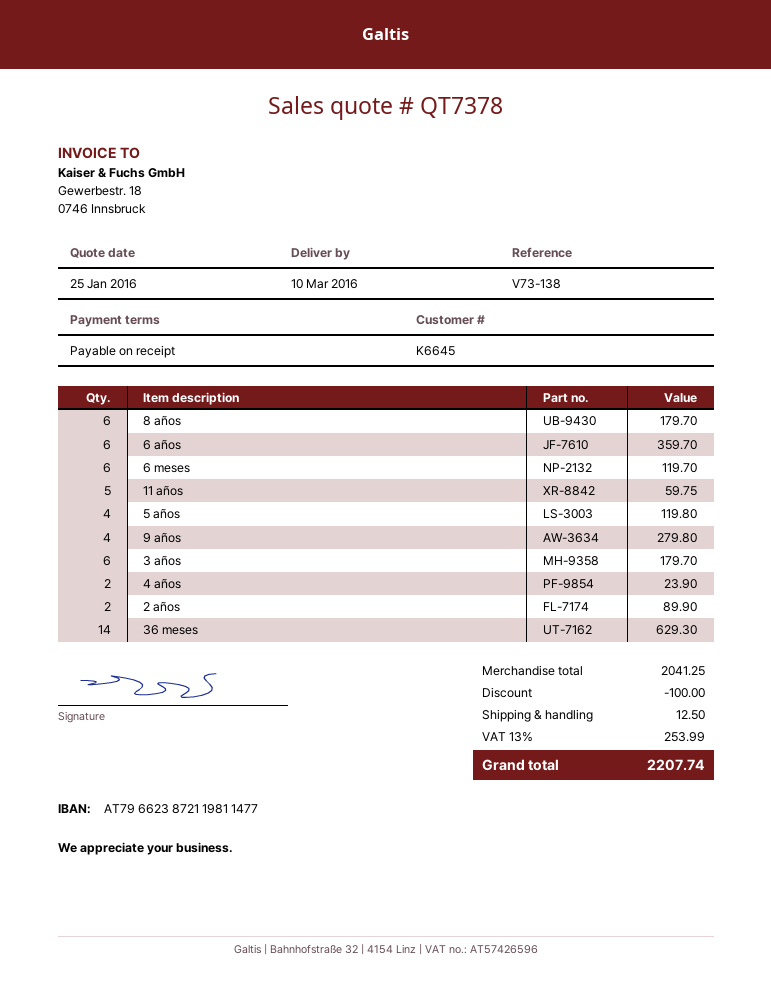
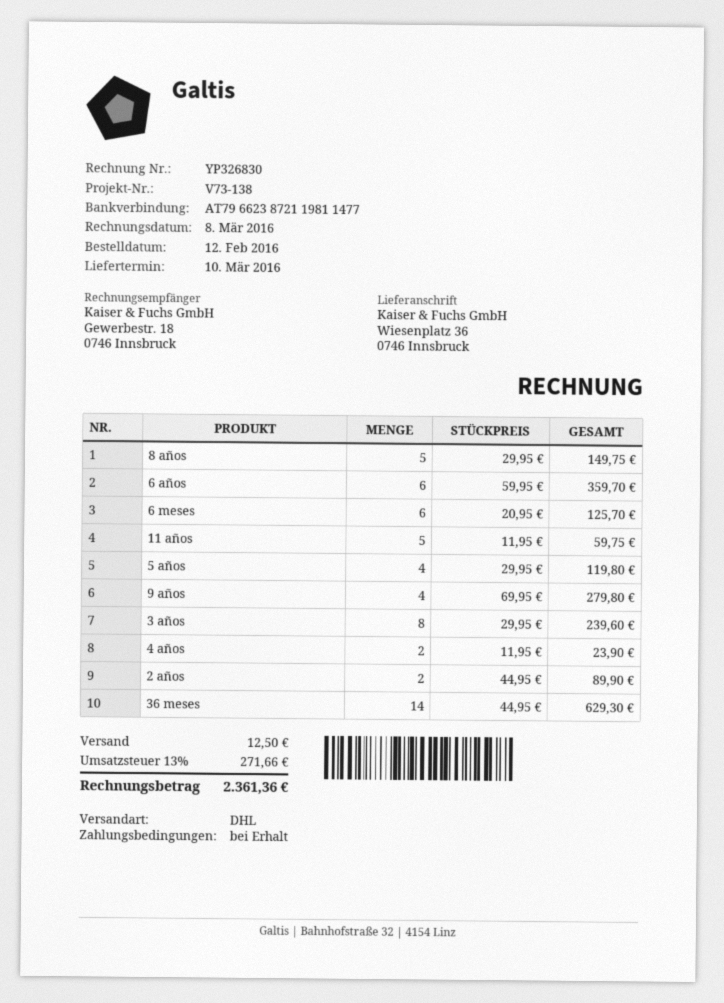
8 años: 6 for 179.70 -> 5 for 149.75
6 meses: 6 for 119.70 -> 6 for 125.70
3 años: 6 for 179.70 -> 8 for 239.60
discount: 100.00 -> none
tax: 13% = 253.99 -> 13% = 271.66
total: 2207.74 -> 2361.36

